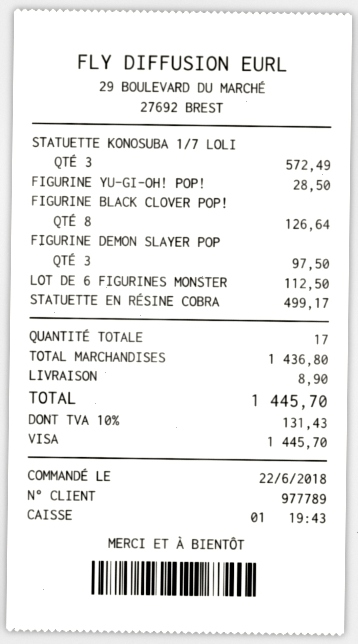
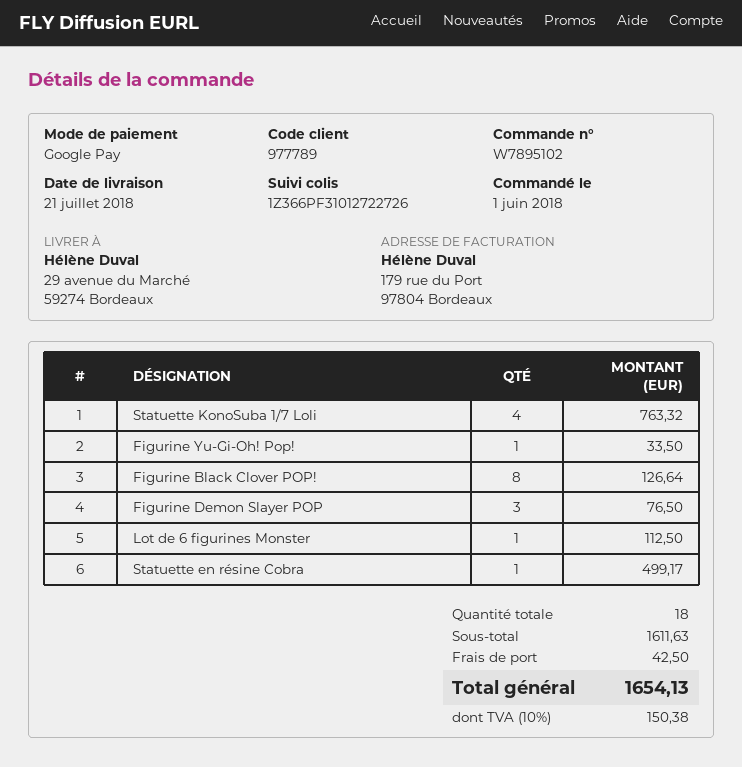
order date: 2018-06-22 -> 2018-06-01
payment method: Visa -> Google Pay
STATUETTE KONOSUBA 1/7 LOLI: 3 for 572.49 -> 4 for 763.32
FIGURINE YU-GI-OH! POP!: 1 for 28.50 -> 1 for 33.50
FIGURINE DEMON SLAYER POP: 3 for 97.50 -> 3 for 76.50
total quantity: 17 -> 18
subtotal: 1436.80 -> 1611.63
shipping: 8.90 -> 42.50
tax: 10% = 131.43 -> 10% = 150.38
total: 1445.70 -> 1654.13

